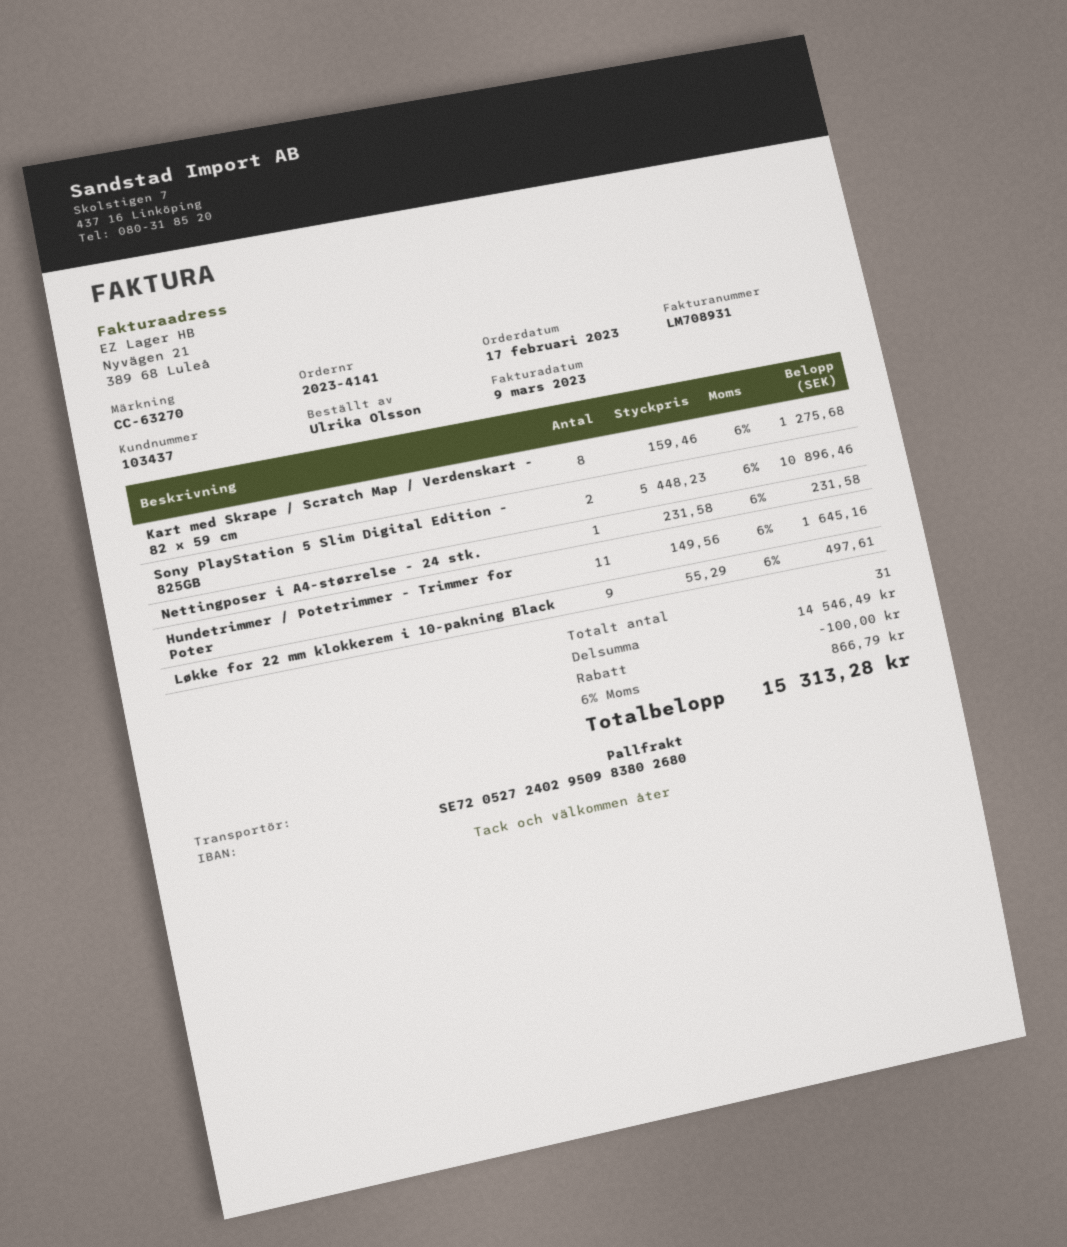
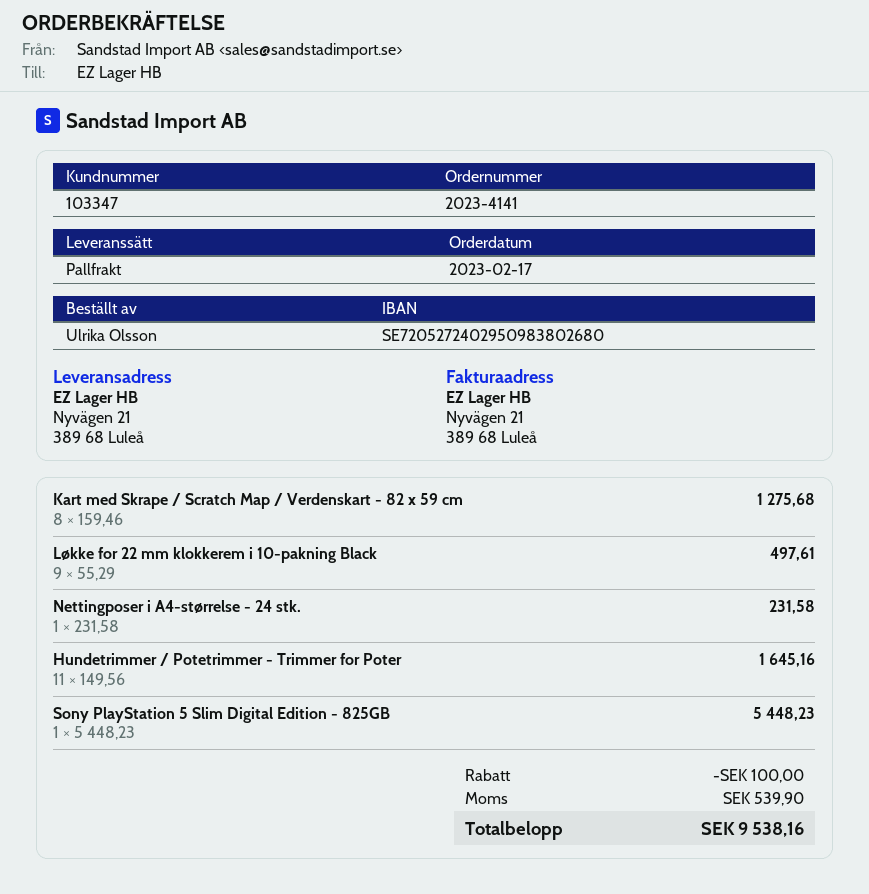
customer number: 103437 -> 103347
Sony PlayStation 5 Slim Digital Edition - 825GB: 2 x 5448.23 = 10896.46 -> 1 x 5448.23 = 5448.23
tax: 866.79 -> 539.90
total: 15313.28 -> 9538.16

